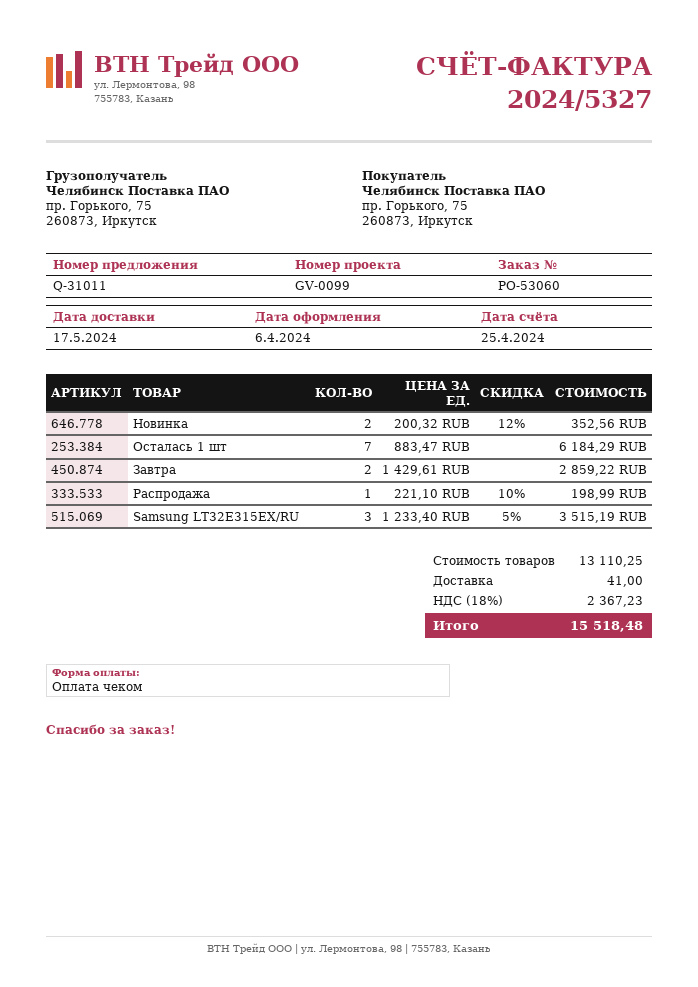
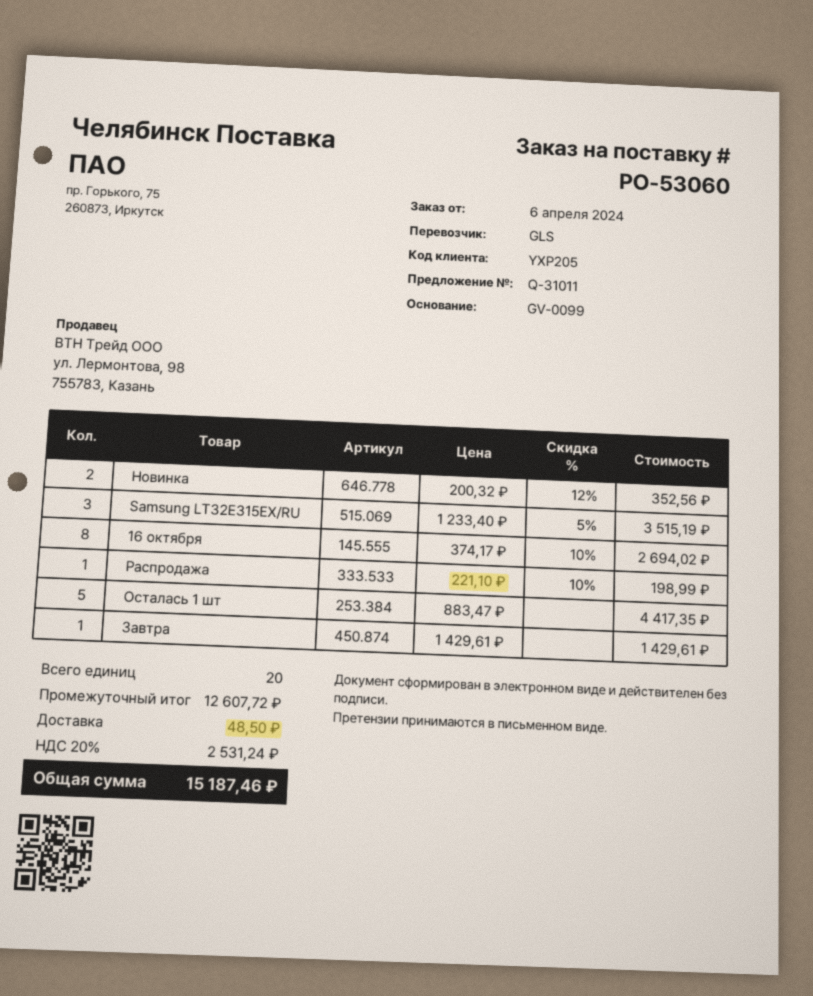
Осталась 1 шт: 7 x 883.47 = 6184.29 -> 5 x 883.47 = 4417.35
Завтра: 2 x 1429.61 = 2859.22 -> 1 x 1429.61 = 1429.61
16 октября: none -> 8 x 374.17 - 10% = 2694.02
subtotal: 13110.25 -> 12607.72
shipping: 41.00 -> 48.50
tax: 18% = 2367.23 -> 20% = 2531.24
total: 15518.48 -> 15187.46

